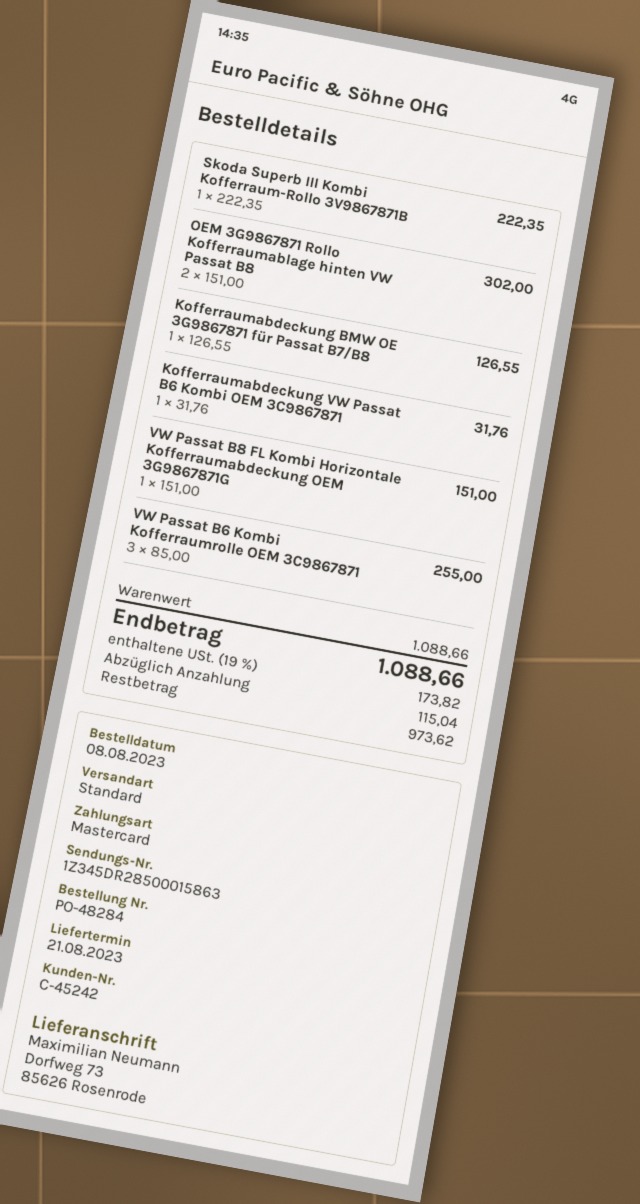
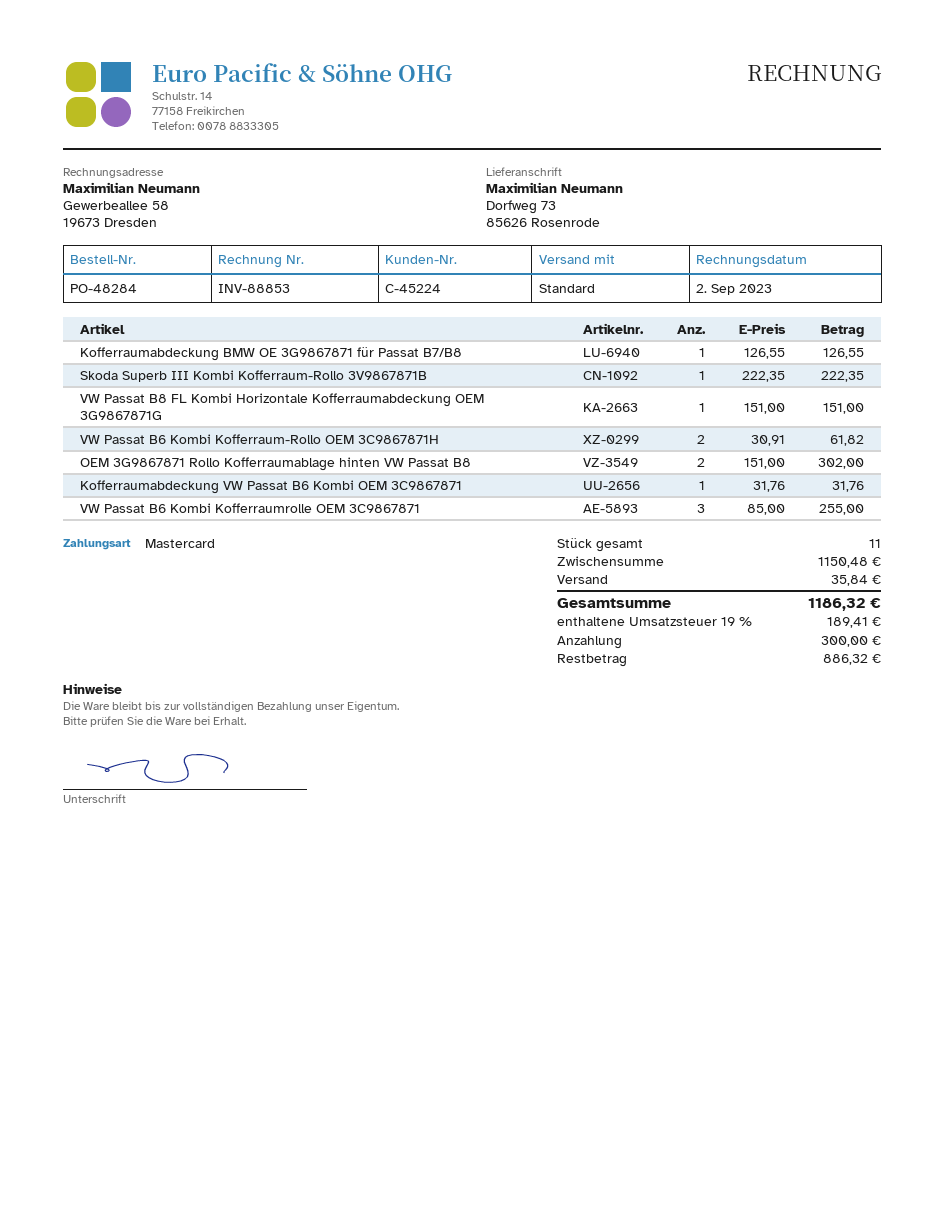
customer number: C-45242 -> C-45224
VW Passat B6 Kombi Kofferraum-Rollo OEM 3C9867871H: none -> 2 x 30.91 = 61.82
subtotal: 1088.66 -> 1150.48
shipping: none -> 35.84
tax: 19% = 173.82 -> 19% = 189.41
total: 1088.66 -> 1186.32
deposit: 115.04 -> 300.00
balance: 973.62 -> 886.32

